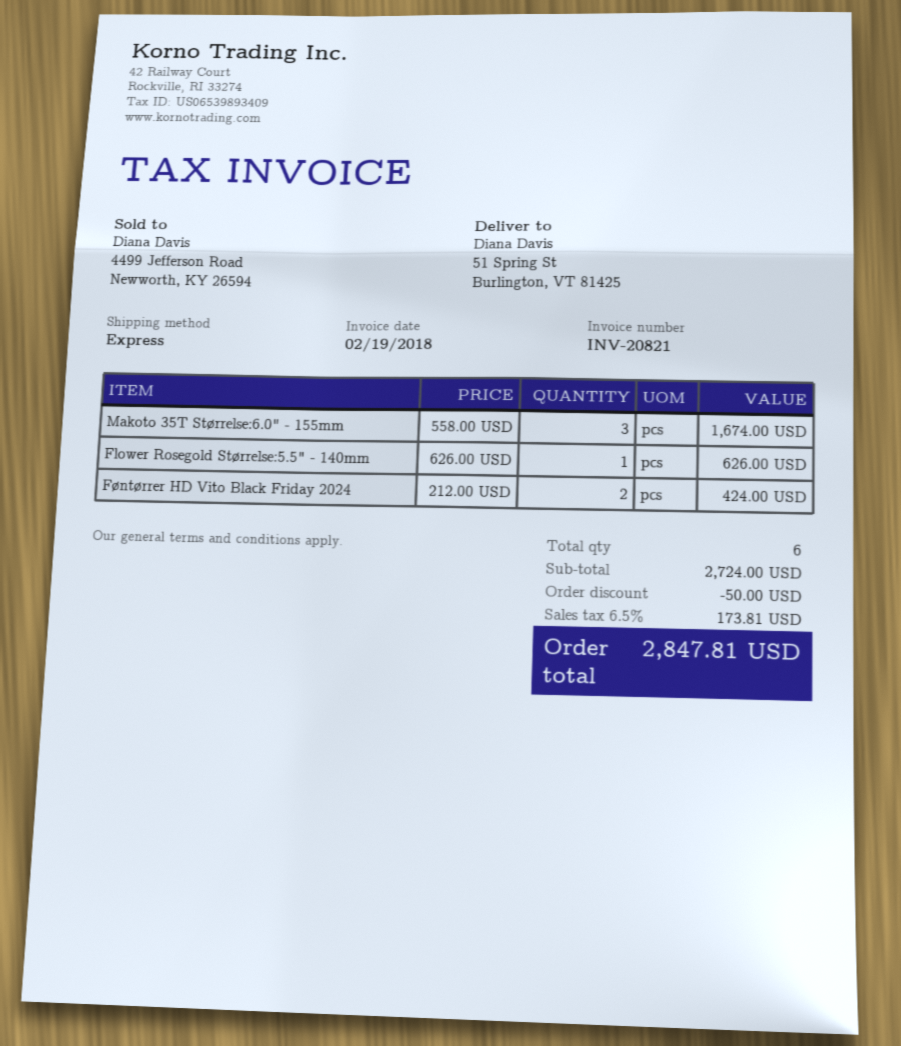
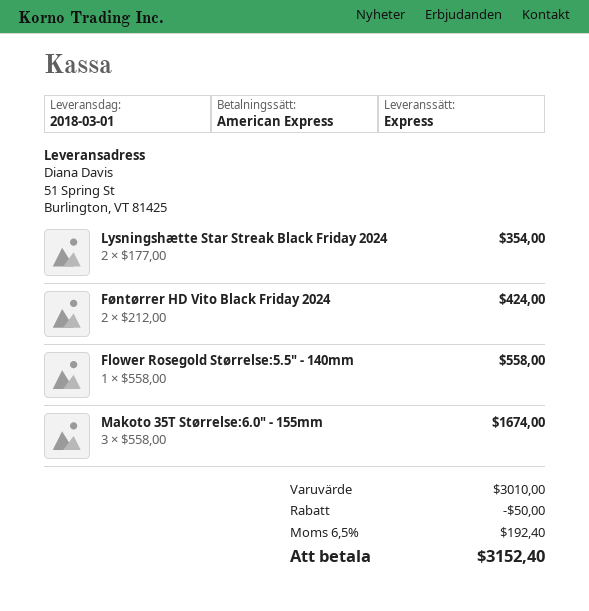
Flower Rosegold Størrelse:5.5" - 140mm: 1 x 626.00 = 626.00 -> 1 x 558.00 = 558.00
Lysningshætte Star Streak Black Friday 2024: none -> 2 x 177.00 = 354.00
subtotal: 2724.00 -> 3010.00
tax: 6.5% = 173.81 -> 6.5% = 192.40
total: 2847.81 -> 3152.40

